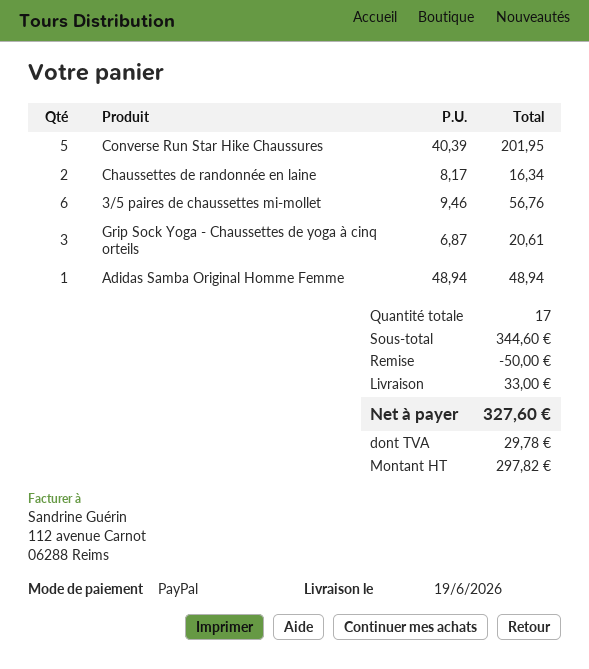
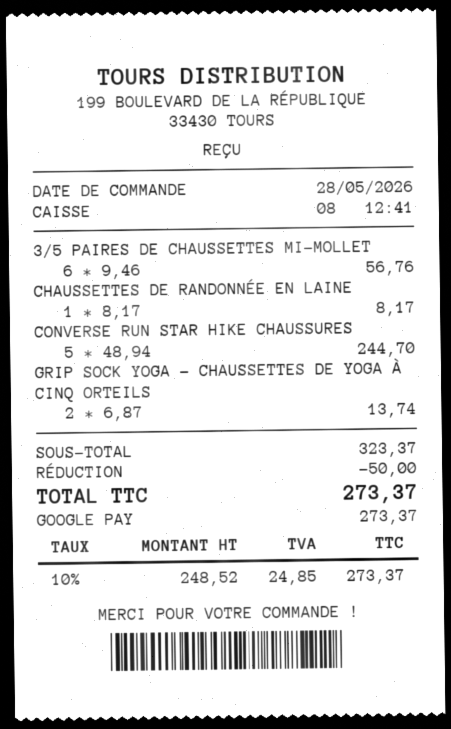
payment method: PayPal -> Google Pay
Converse Run Star Hike Chaussures: 5 x 40.39 = 201.95 -> 5 x 48.94 = 244.70
Chaussettes de randonnée en laine: 2 x 8.17 = 16.34 -> 1 x 8.17 = 8.17
Grip Sock Yoga - Chaussettes de yoga à cinq orteils: 3 x 6.87 = 20.61 -> 2 x 6.87 = 13.74
Adidas Samba Original Homme Femme: 1 x 48.94 = 48.94 -> none
subtotal: 344.60 -> 323.37
shipping: 33.00 -> none
net: 297.82 -> 248.52
tax: 29.78 -> 24.85
total: 327.60 -> 273.37

